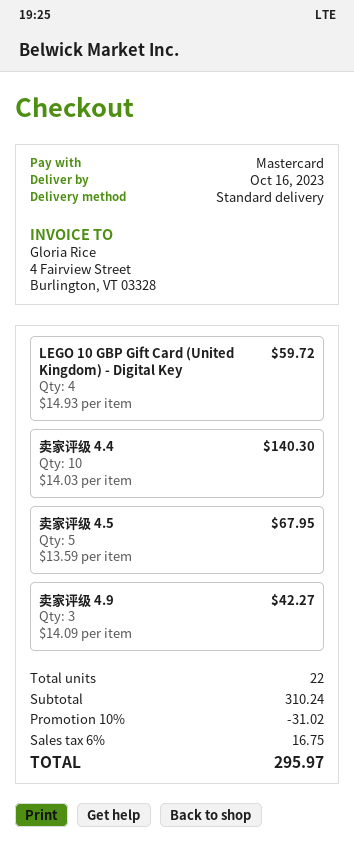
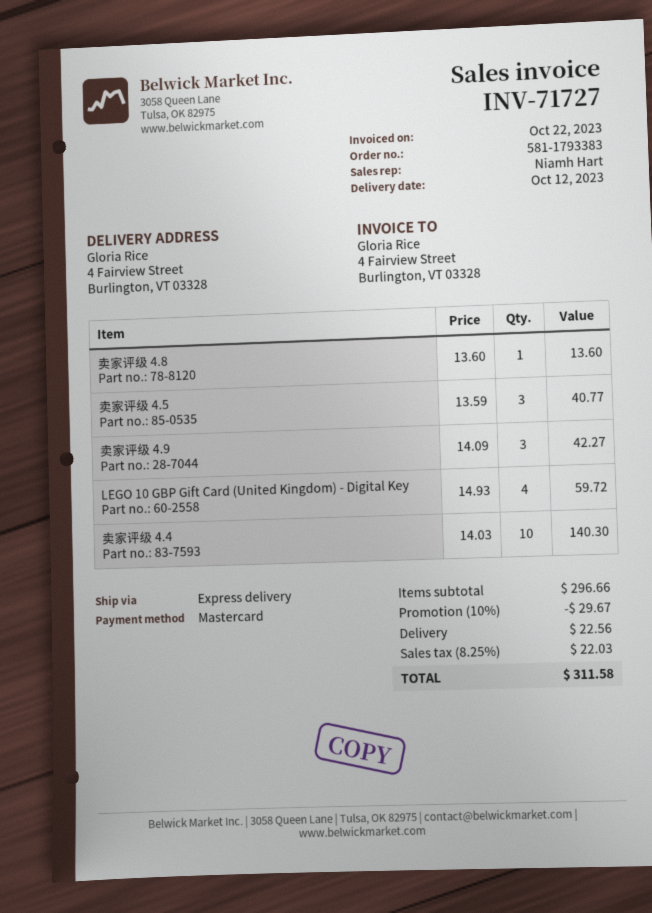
delivery date: 2023-10-16 -> 2023-10-12
shipping method: standard -> express
卖家评级 4.5: 5 x 13.59 = 67.95 -> 3 x 13.59 = 40.77
卖家评级 4.8: none -> 1 x 13.60 = 13.60
subtotal: 310.24 -> 296.66
discount: 10% = 31.02 -> 10% = 29.67
shipping: none -> 22.56
tax: 6% = 16.75 -> 8.25% = 22.03
total: 295.97 -> 311.58

